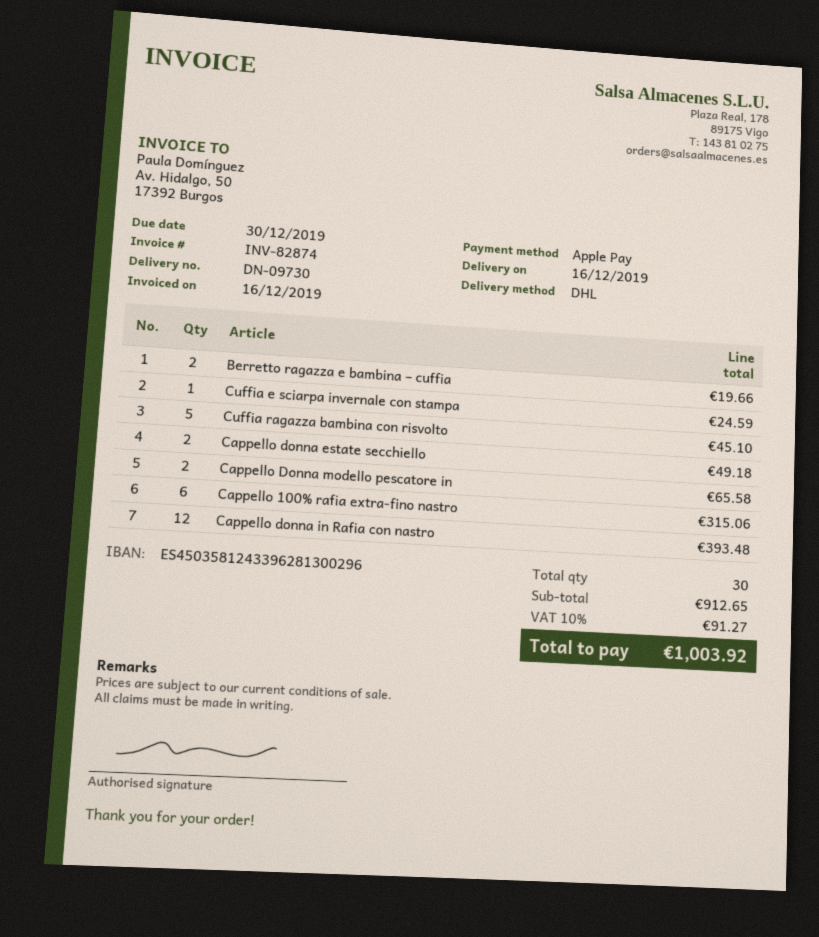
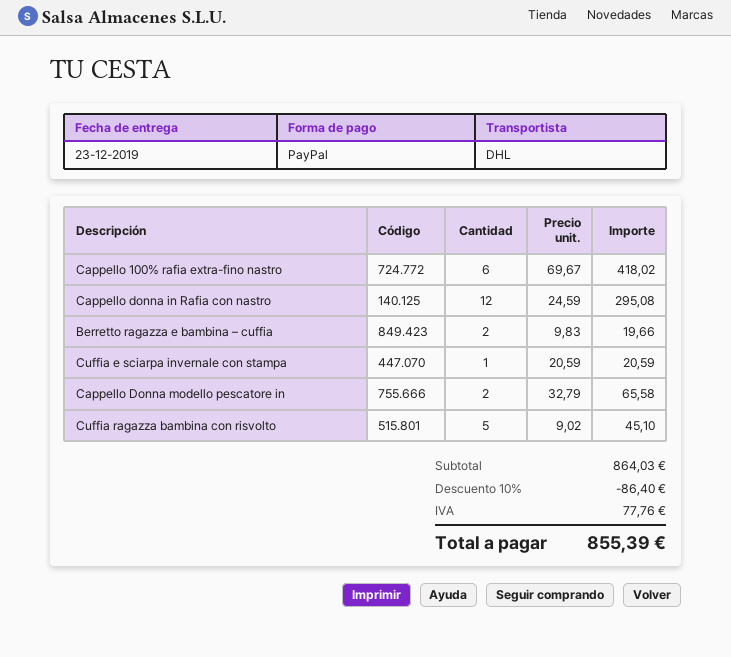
delivery date: 2019-12-16 -> 2019-12-23
payment method: Apple Pay -> PayPal
Cuffia e sciarpa invernale con stampa: 1 for 24.59 -> 1 for 20.59
Cappello donna estate secchiello: 2 for 49.18 -> none
Cappello 100% rafia extra-fino nastro: 6 for 315.06 -> 6 for 418.02
Cappello donna in Rafia con nastro: 12 for 393.48 -> 12 for 295.08
subtotal: 912.65 -> 864.03
discount: none -> 10% = 86.40
tax: 91.27 -> 77.76
total: 1003.92 -> 855.39

